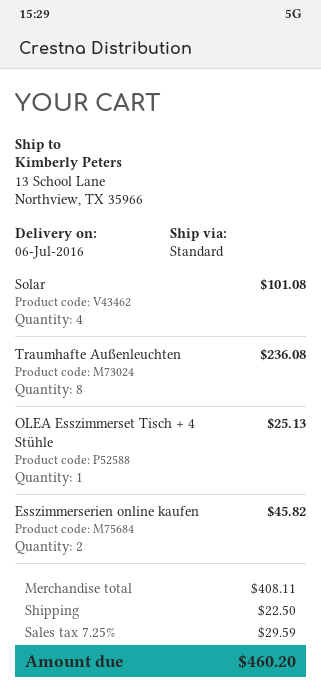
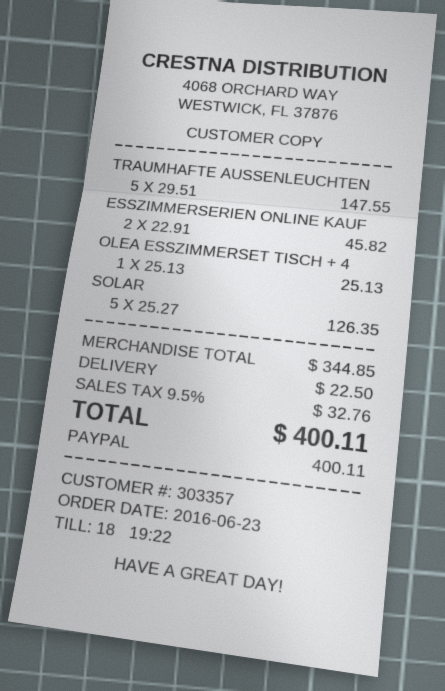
Solar: 4 for 101.08 -> 5 for 126.35
Traumhafte Außenleuchten: 8 for 236.08 -> 5 for 147.55
subtotal: 408.11 -> 344.85
tax: 7.25% = 29.59 -> 9.5% = 32.76
total: 460.20 -> 400.11

